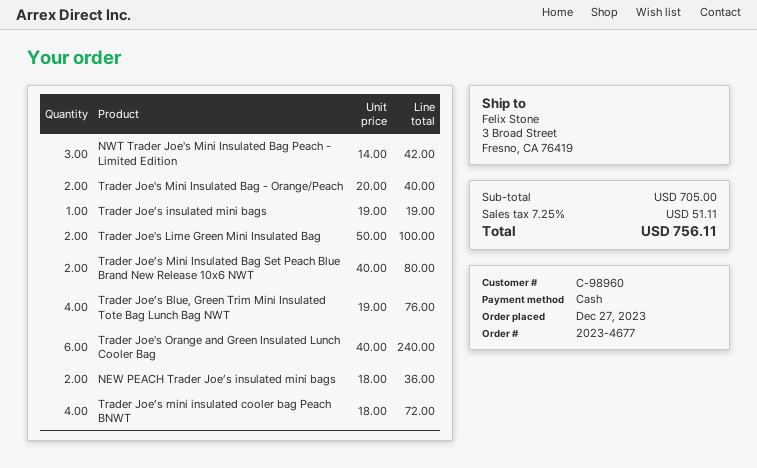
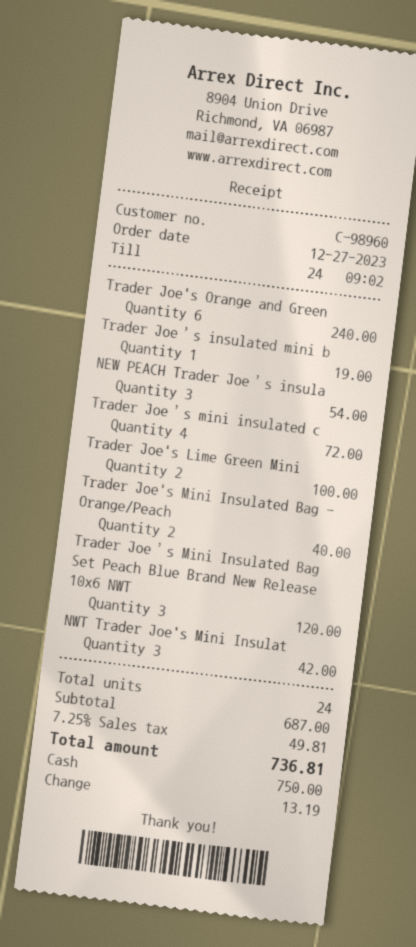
Trader Joe’s Mini Insulated Bag Set Peach Blue Brand New Release 10x6 NWT: 2 for 80.00 -> 3 for 120.00
Trader Joe’s Blue, Green Trim Mini Insulated Tote Bag Lunch Bag NWT: 4 for 76.00 -> none
NEW PEACH Trader Joe’s insulated mini bags: 2 for 36.00 -> 3 for 54.00
subtotal: 705.00 -> 687.00
tax: 7.25% = 51.11 -> 7.25% = 49.81
total: 756.11 -> 736.81

